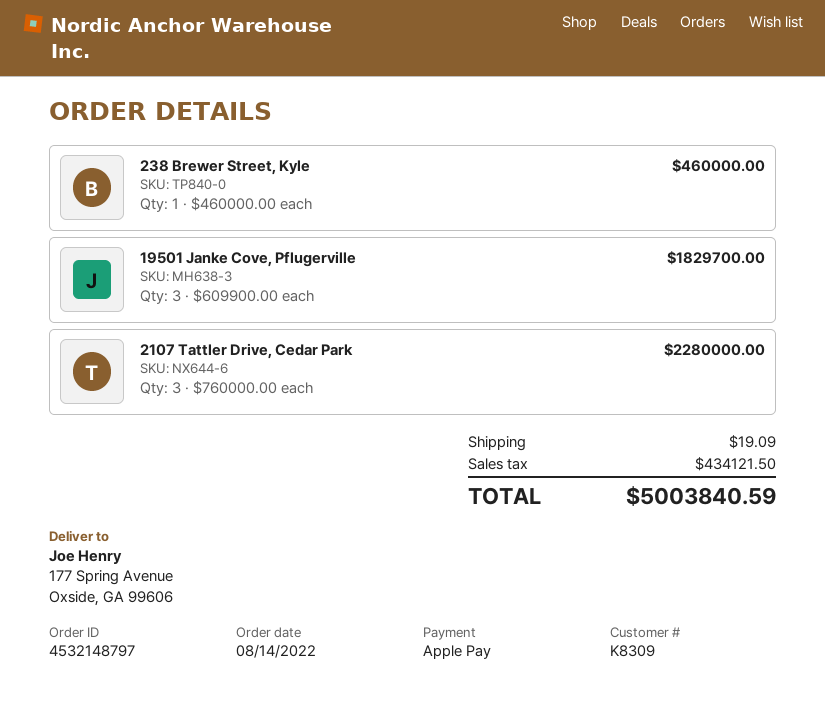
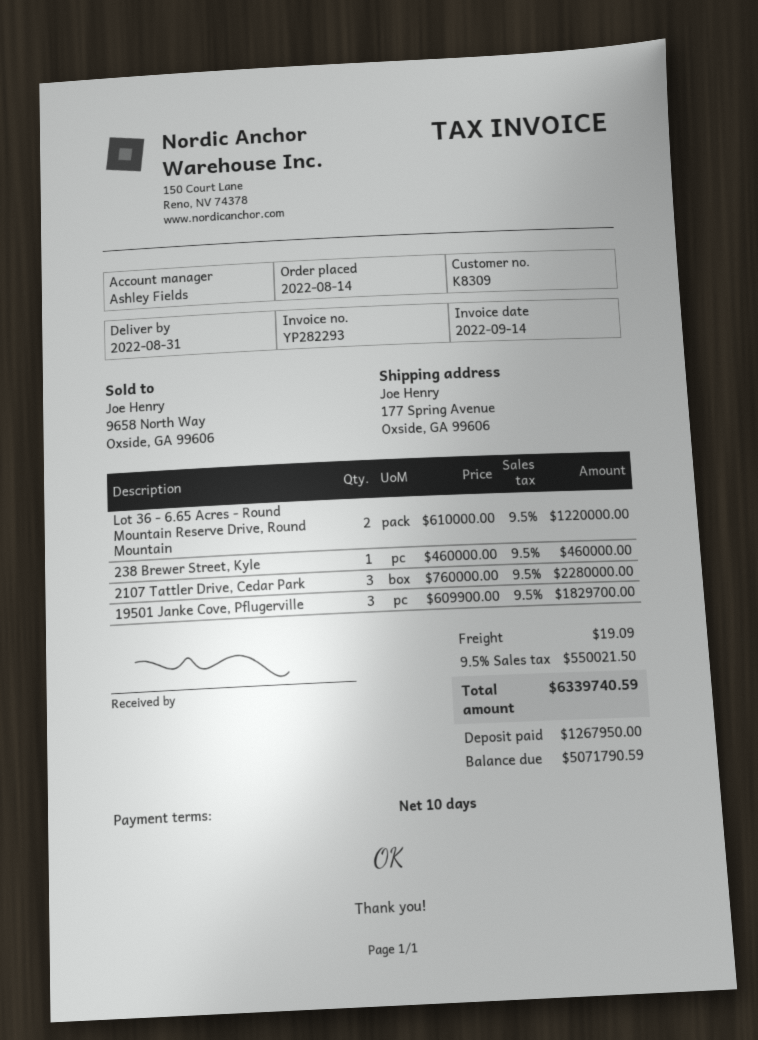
Lot 36 - 6.65 Acres - Round Mountain Reserve Drive, Round Mountain: none -> 2 x 610000.00 = 1220000.00
tax: 434121.50 -> 550021.50
total: 5003840.59 -> 6339740.59

